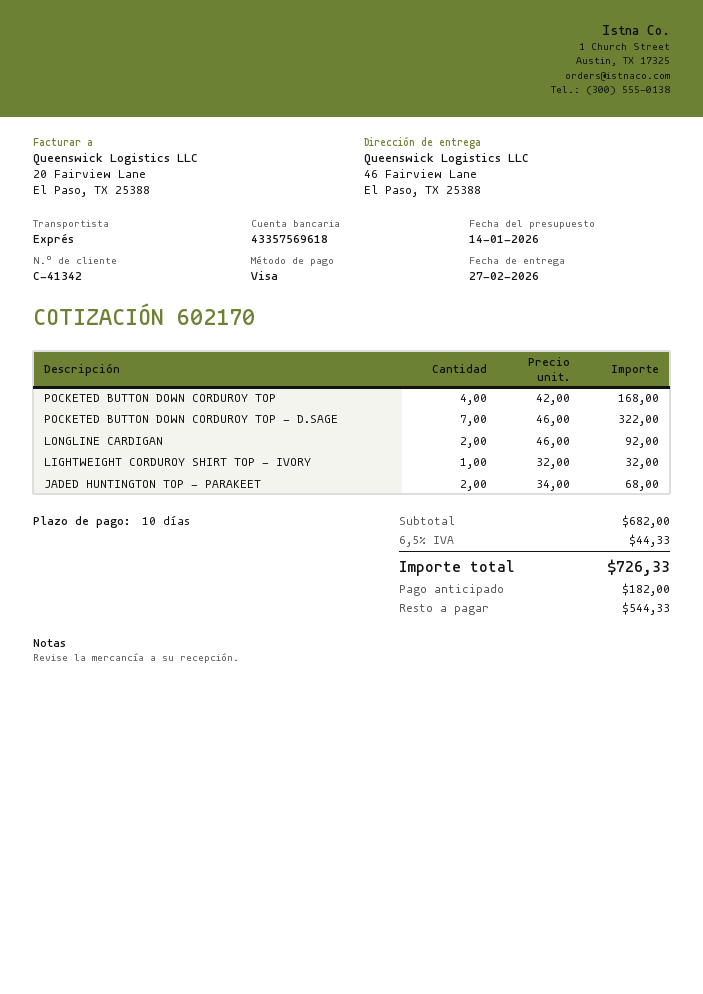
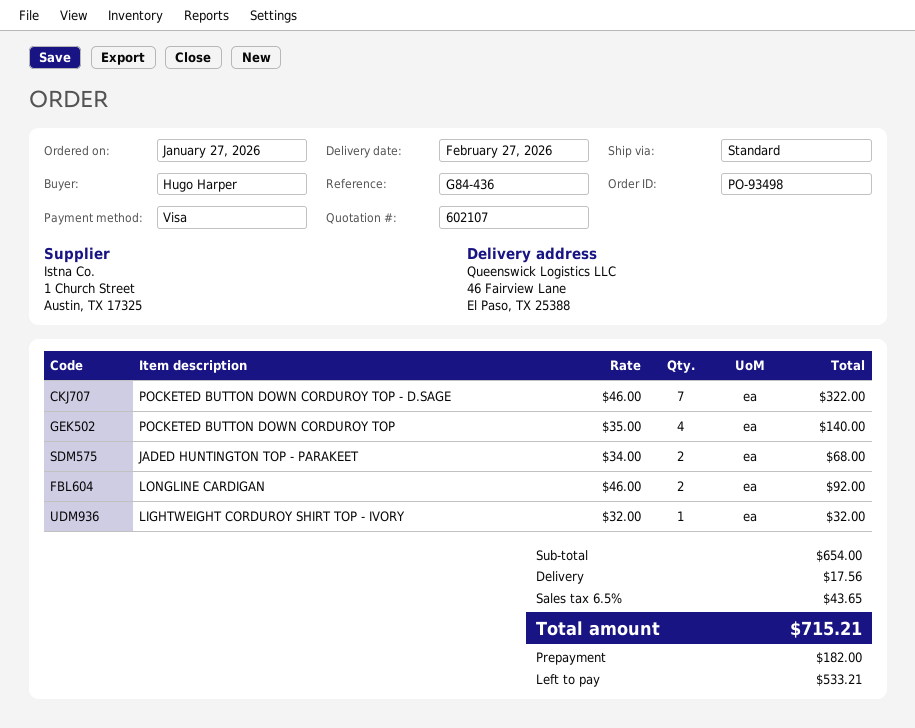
quote number: 602170 -> 602107
shipping method: express -> standard
POCKETED BUTTON DOWN CORDUROY TOP: 4 x 42.00 = 168.00 -> 4 x 35.00 = 140.00
subtotal: 682.00 -> 654.00
shipping: none -> 17.56
tax: 6.5% = 44.33 -> 6.5% = 43.65
total: 726.33 -> 715.21
balance: 544.33 -> 533.21

